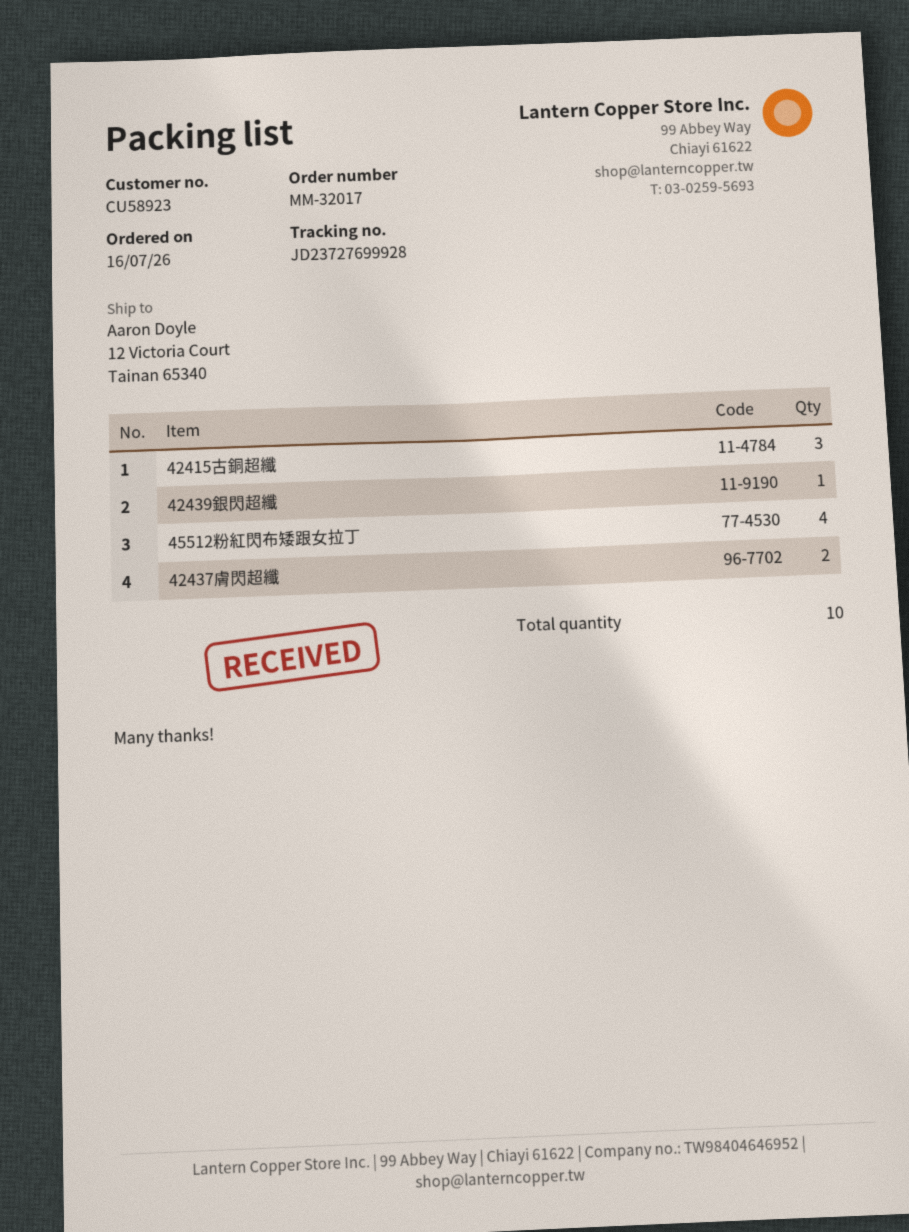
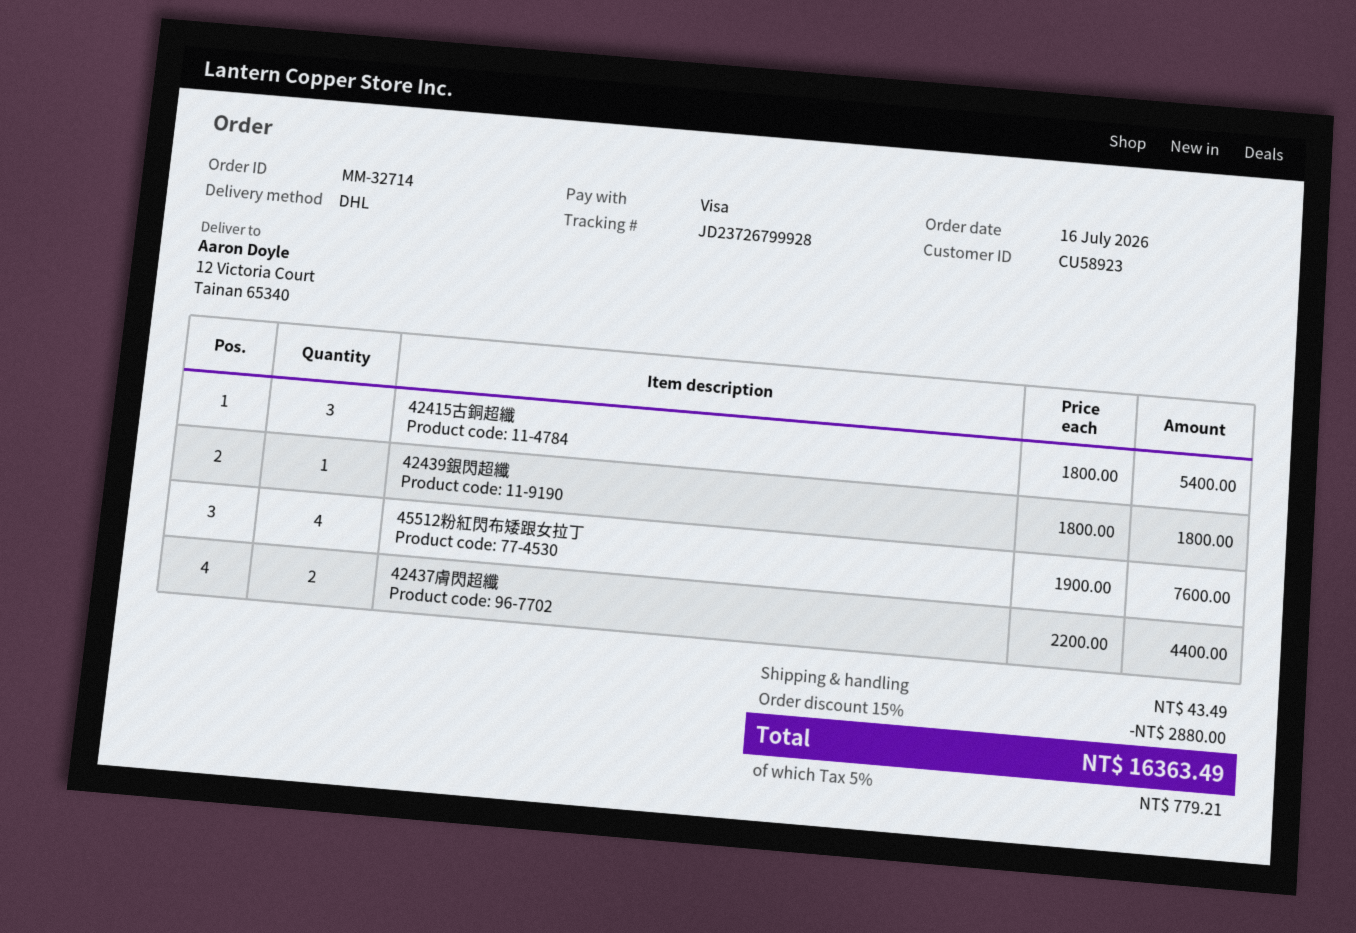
order number: MM-32017 -> MM-32714
tracking number: JD23727699928 -> JD23726799928

